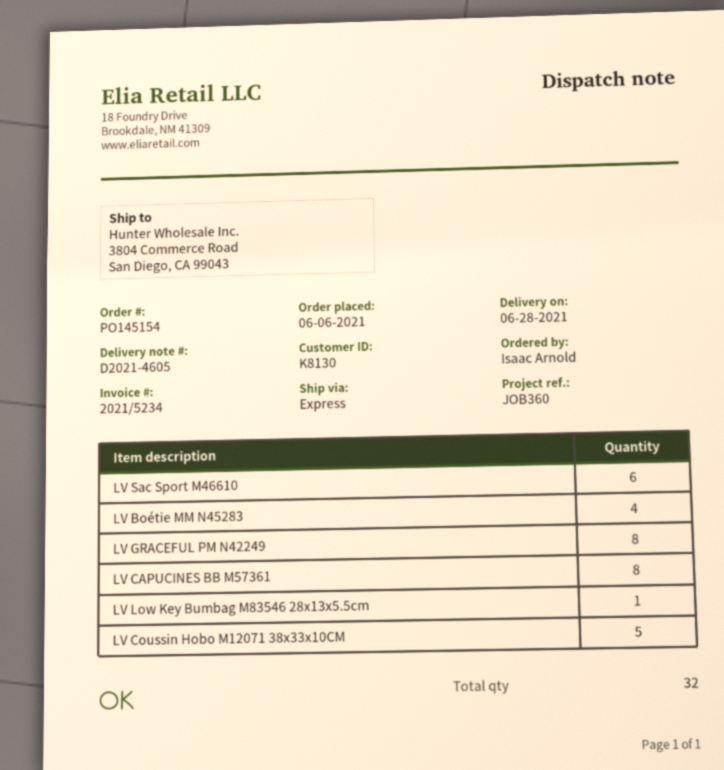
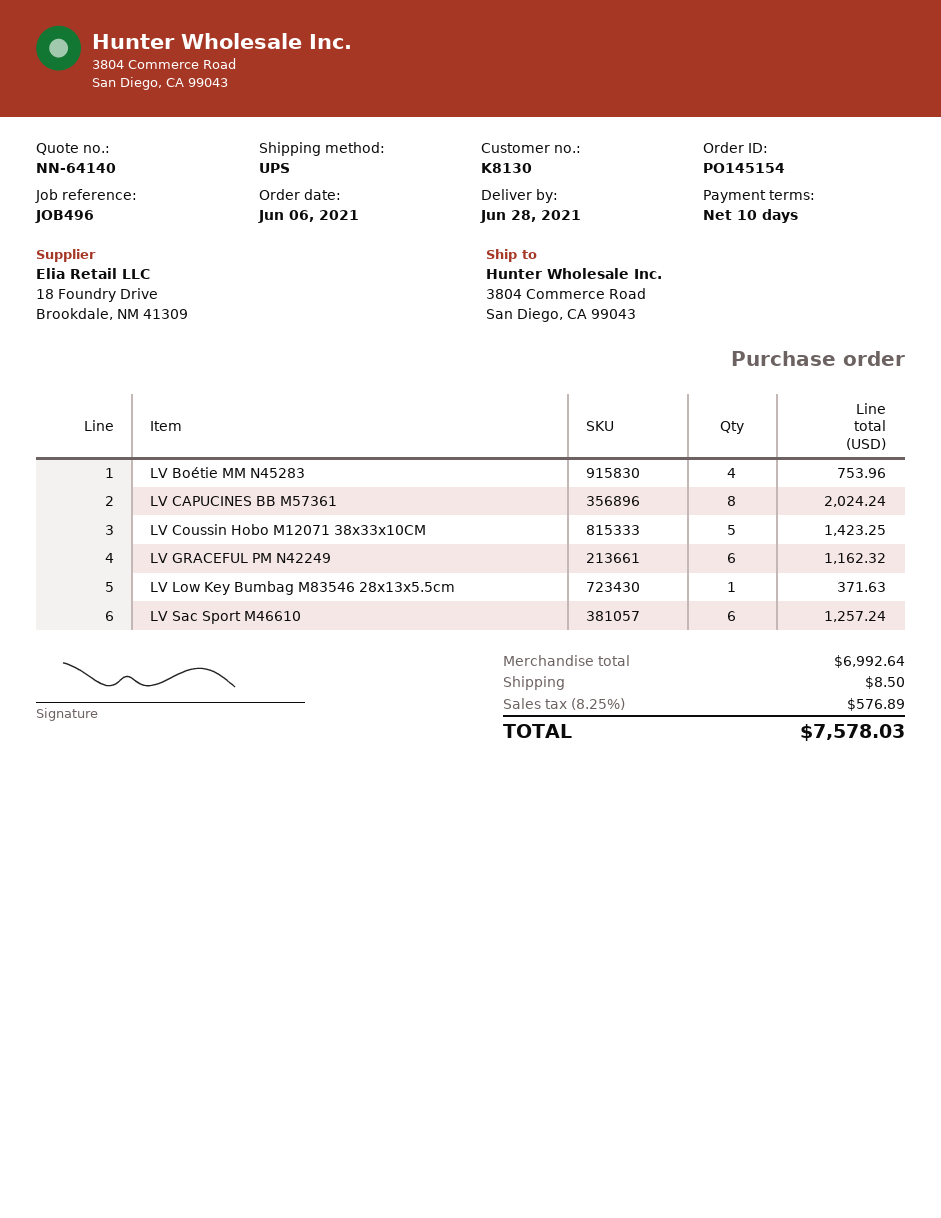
reference: JOB360 -> JOB496
shipping method: express -> UPS
LV GRACEFUL PM N42249: 8 -> 6

